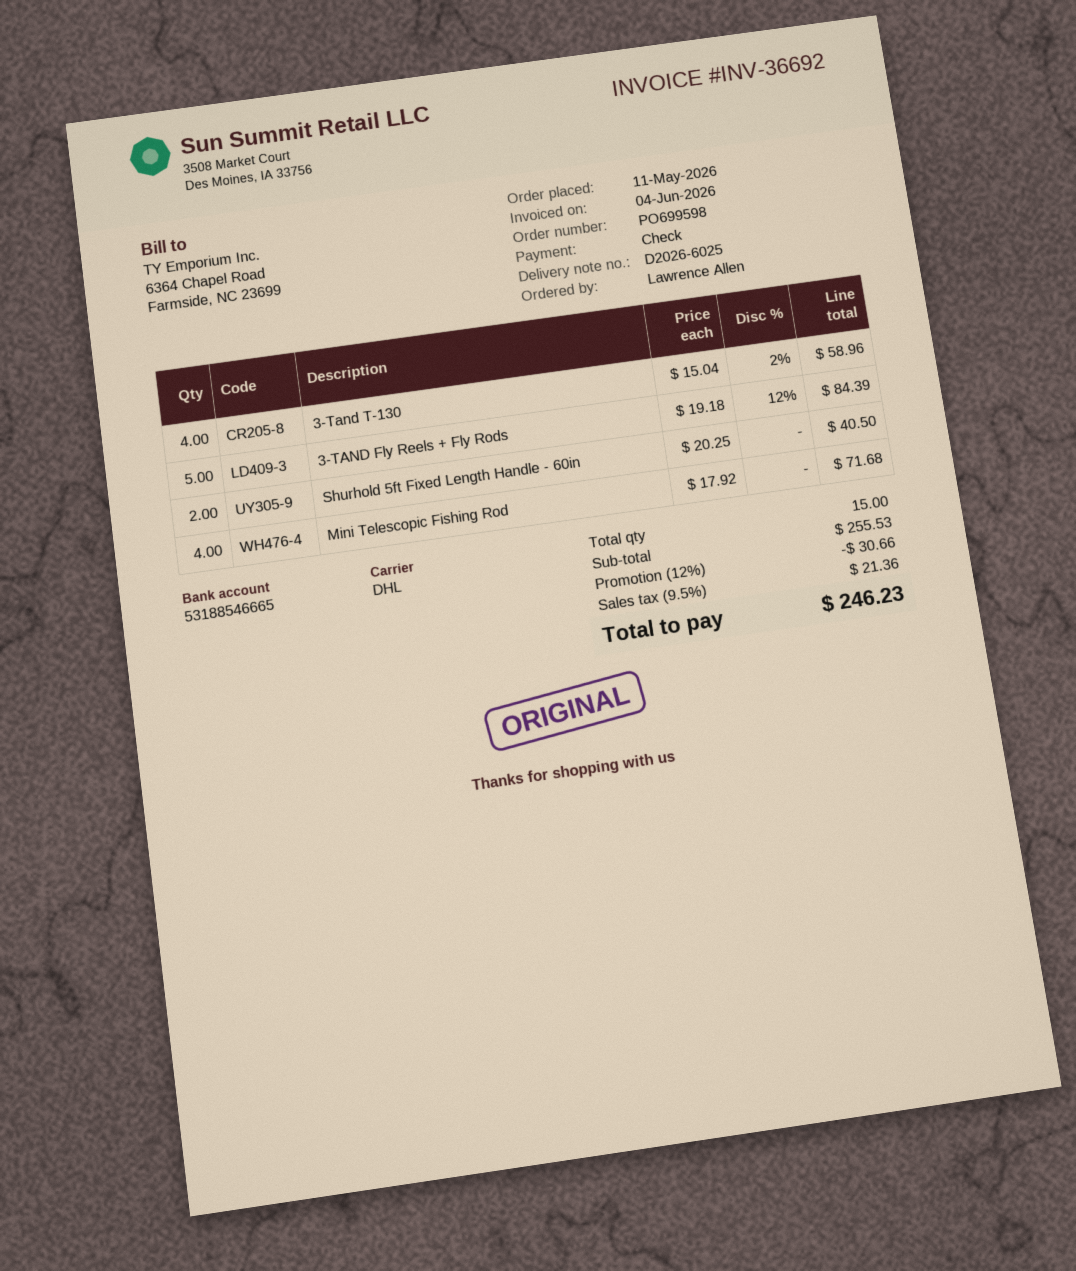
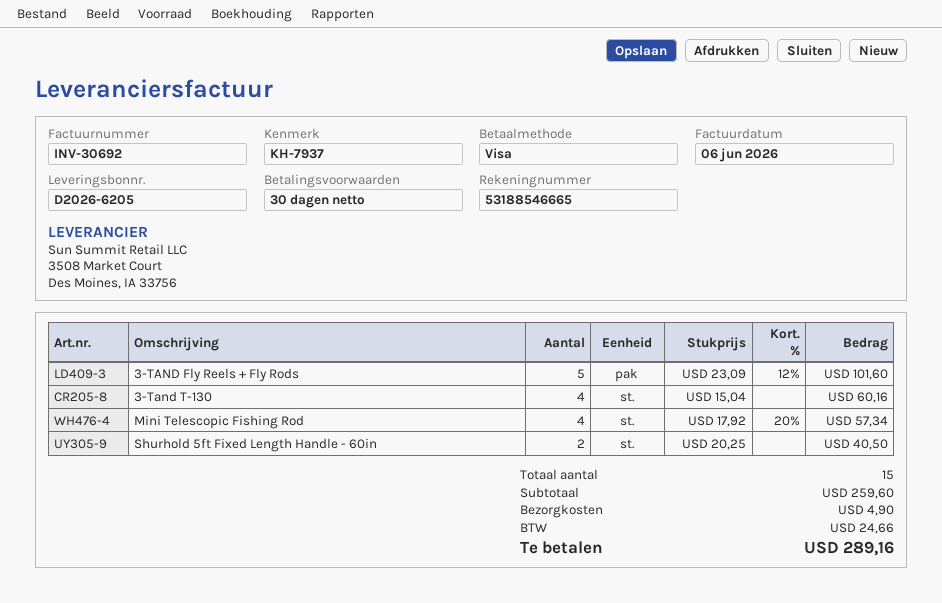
delivery note number: D2026-6025 -> D2026-6205
invoice number: INV-36692 -> INV-30692
invoice date: 2026-06-04 -> 2026-06-06
payment method: cheque -> Visa
3-Tand T-130: 4 x 15.04 - 2% = 58.96 -> 4 x 15.04 = 60.16
3-TAND Fly Reels + Fly Rods: 5 x 19.18 - 12% = 84.39 -> 5 x 23.09 - 12% = 101.60
Mini Telescopic Fishing Rod: 4 x 17.92 = 71.68 -> 4 x 17.92 - 20% = 57.34
subtotal: 255.53 -> 259.60
discount: 12% = 30.66 -> none
shipping: none -> 4.90
tax: 21.36 -> 24.66
total: 246.23 -> 289.16

